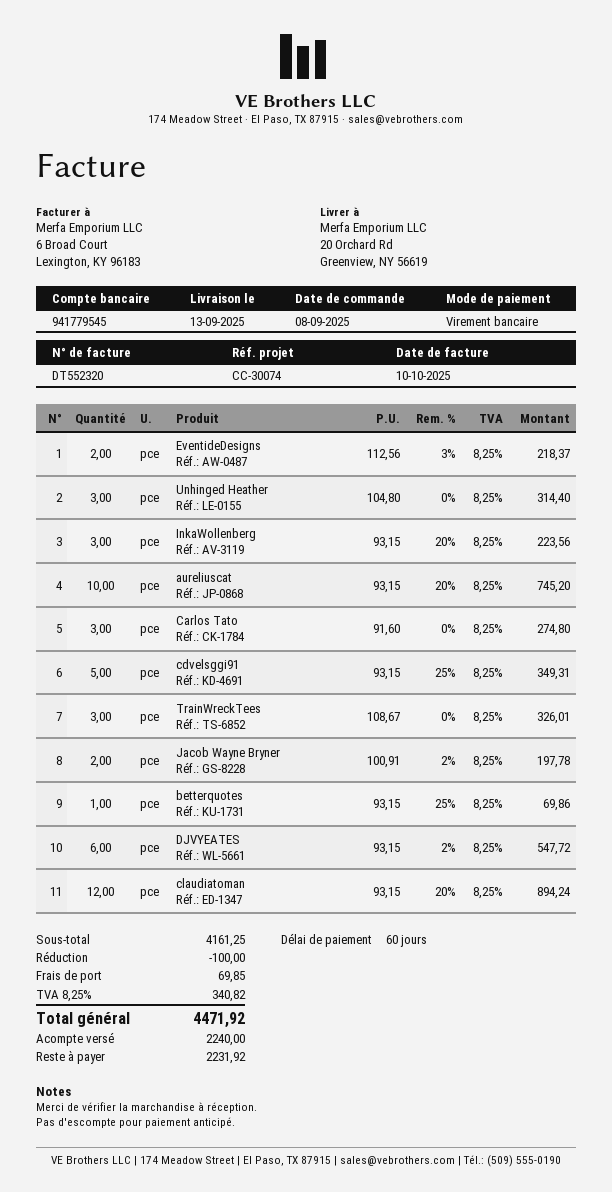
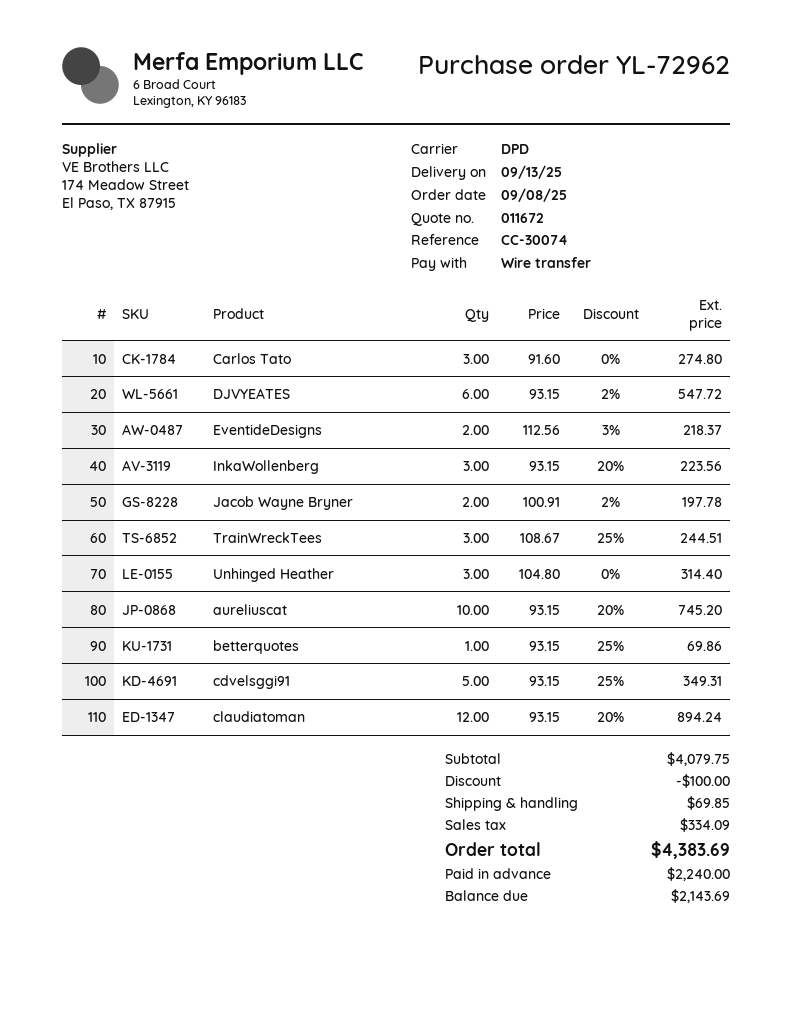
TrainWreckTees: 3 x 108.67 = 326.01 -> 3 x 108.67 - 25% = 244.51
subtotal: 4161.25 -> 4079.75
tax: 340.82 -> 334.09
total: 4471.92 -> 4383.69
balance: 2231.92 -> 2143.69

